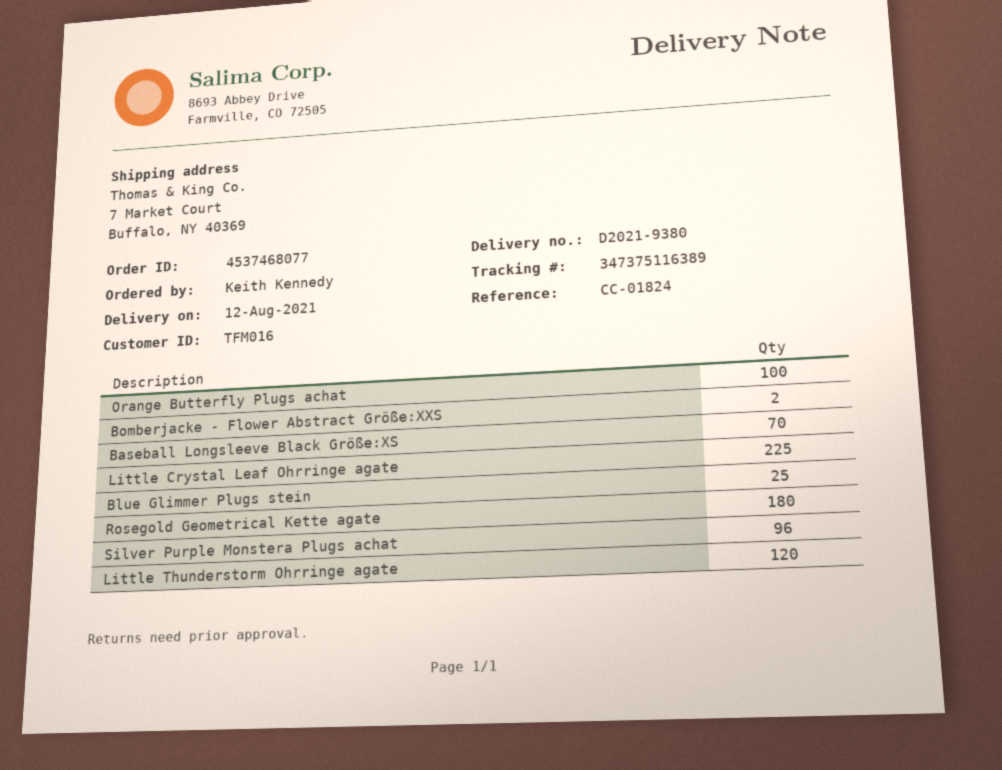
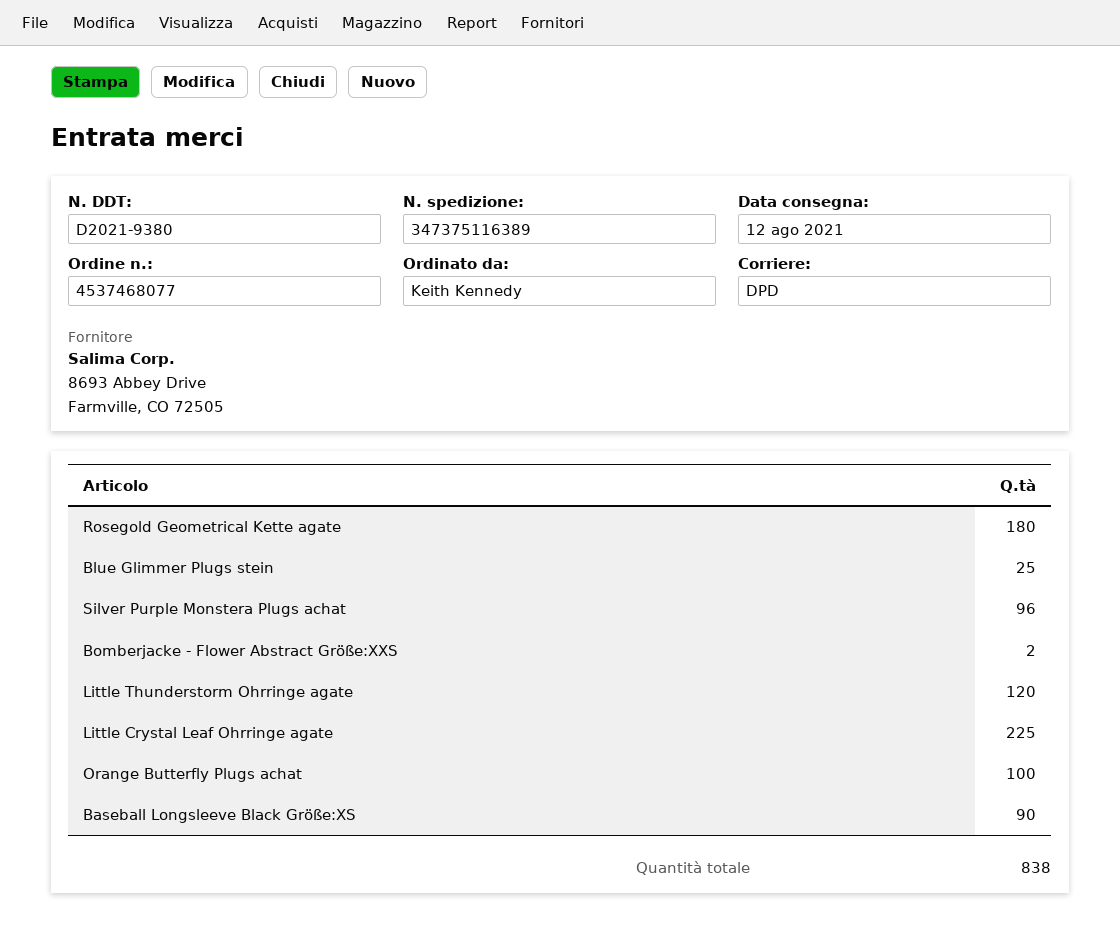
Baseball Longsleeve Black Größe:XS: 70 -> 90

